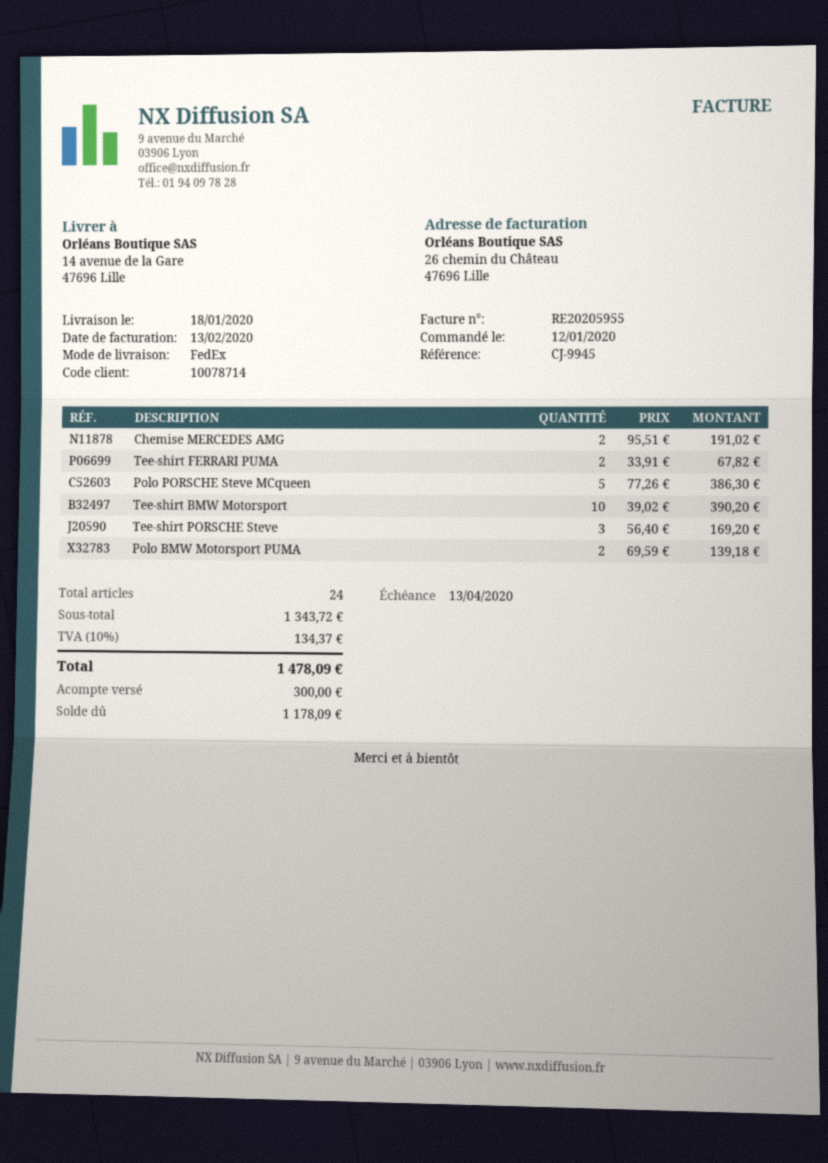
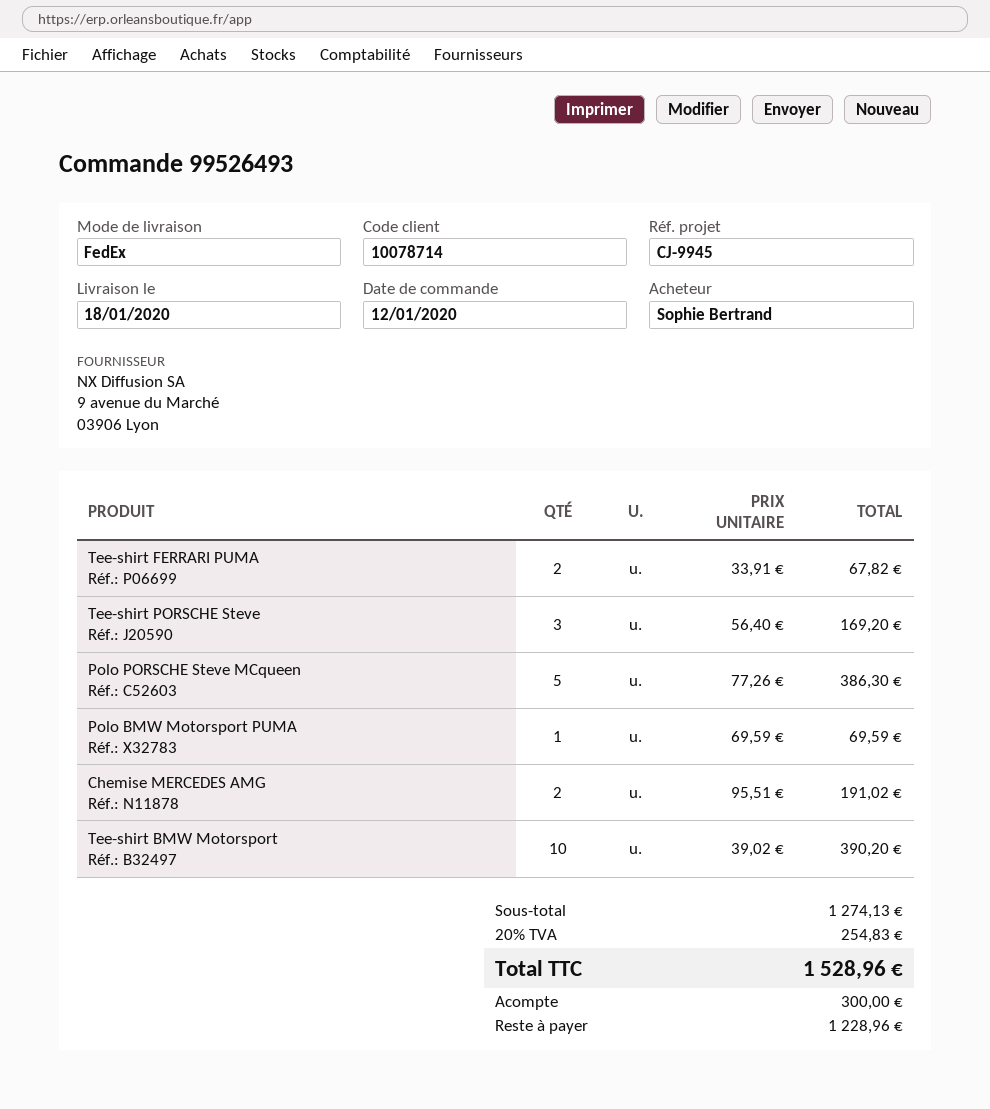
Polo BMW Motorsport PUMA: 2 x 69.59 = 139.18 -> 1 x 69.59 = 69.59
subtotal: 1343.72 -> 1274.13
tax: 10% = 134.37 -> 20% = 254.83
total: 1478.09 -> 1528.96
balance: 1178.09 -> 1228.96

